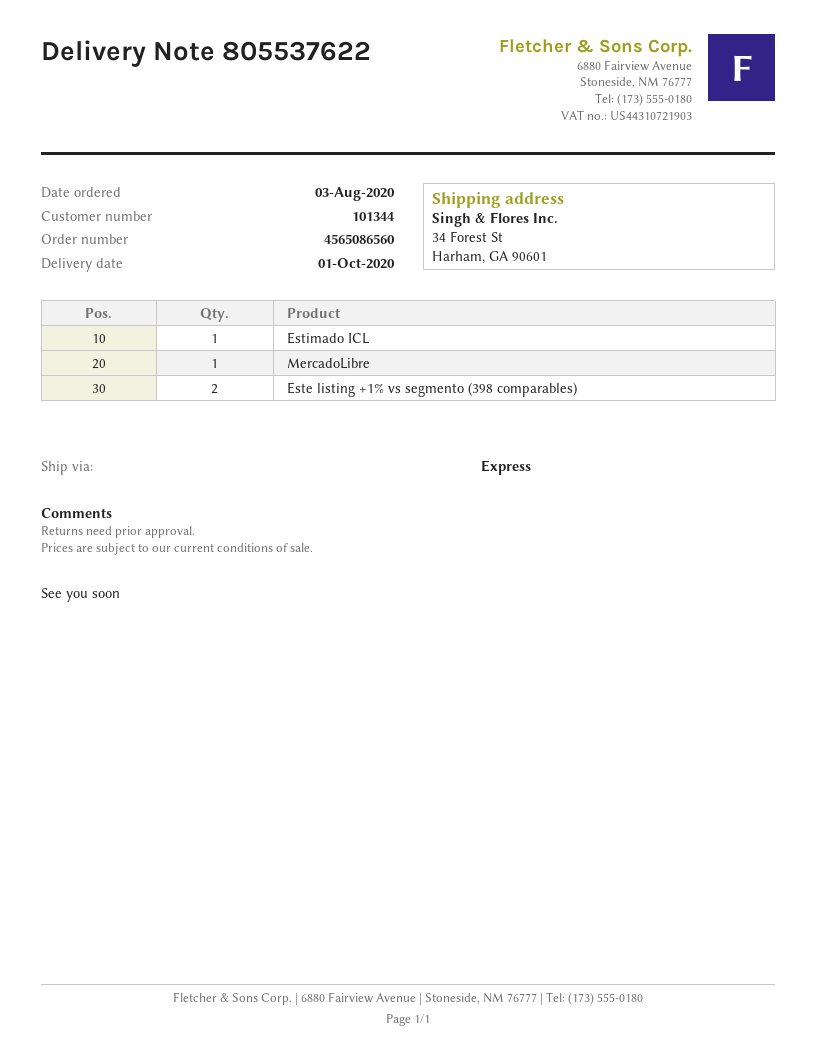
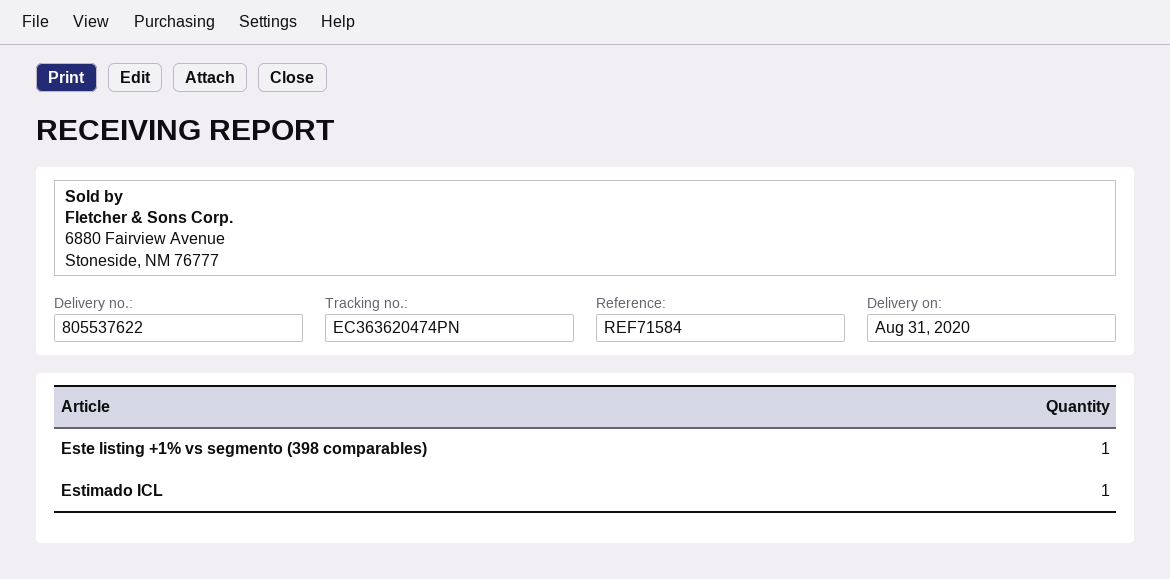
delivery date: 2020-10-01 -> 2020-08-31
MercadoLibre: 1 -> none
Este listing +1% vs segmento (398 comparables): 2 -> 1

